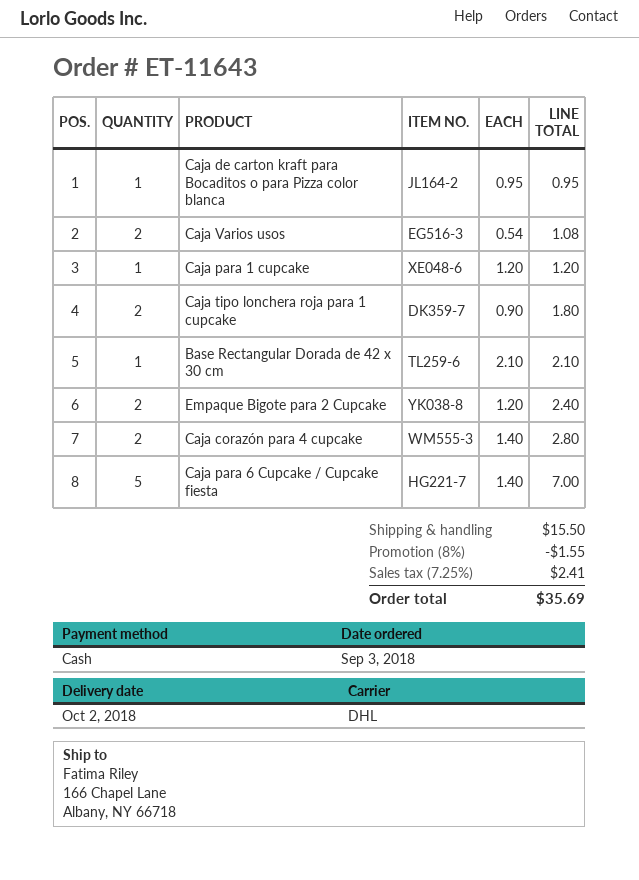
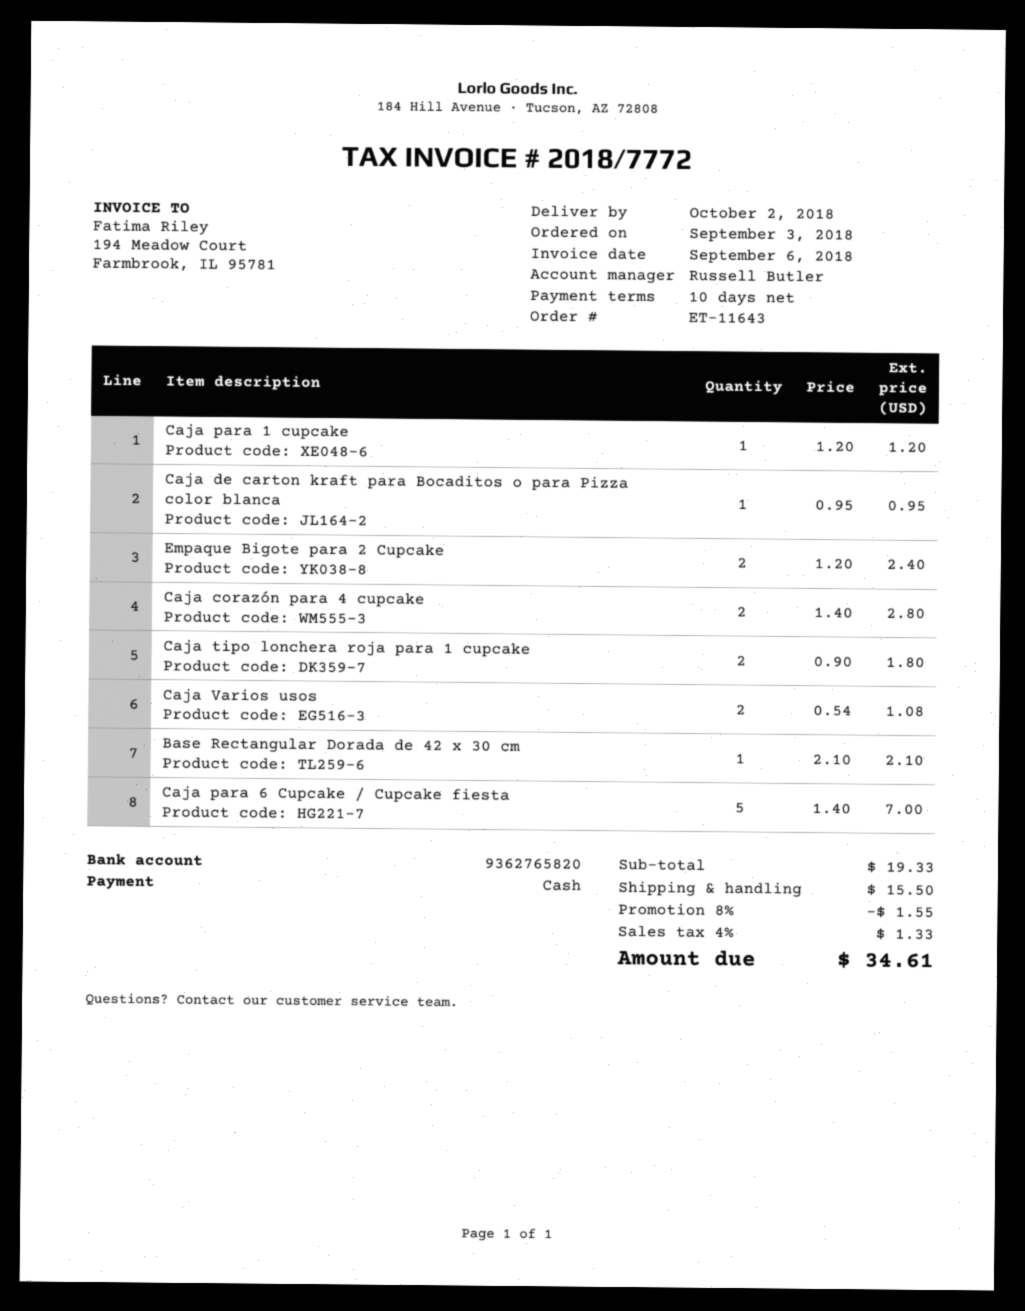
tax: 7.25% = 2.41 -> 4% = 1.33
total: 35.69 -> 34.61

